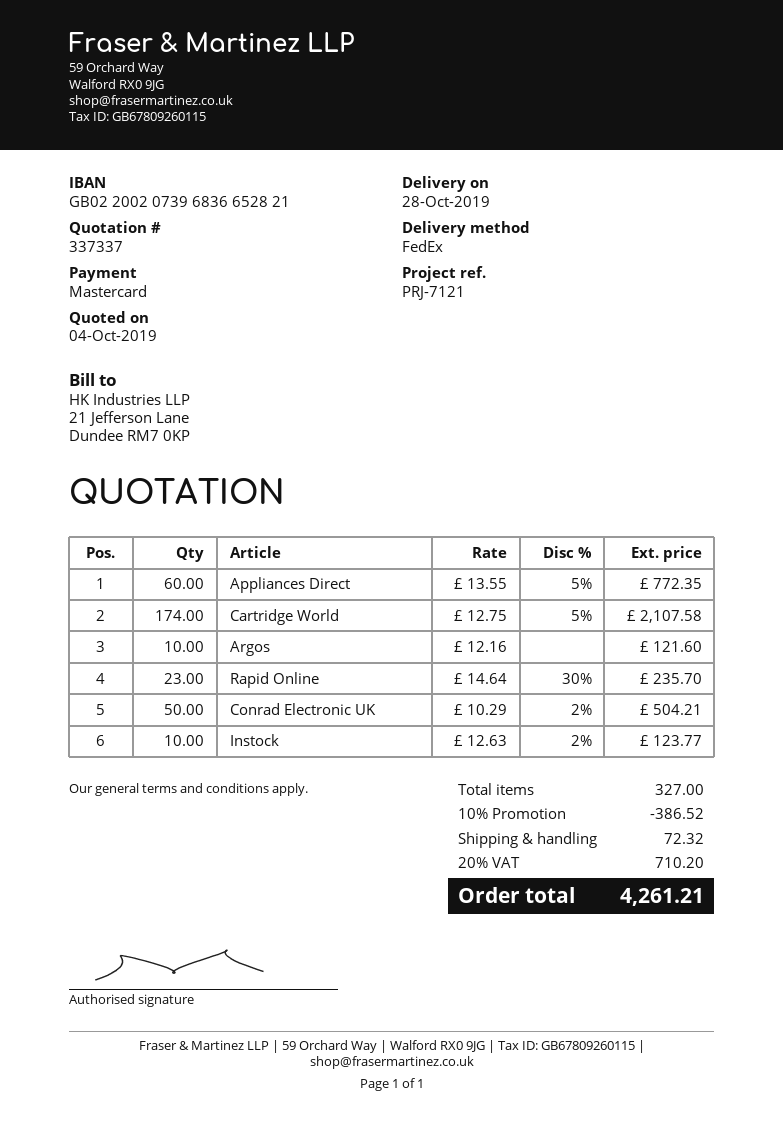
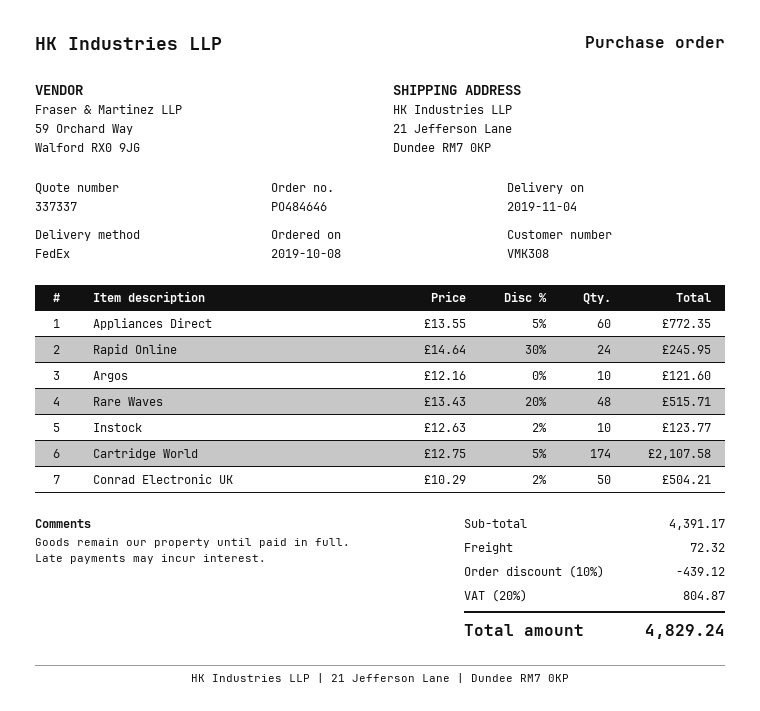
delivery date: 2019-10-28 -> 2019-11-04
Rapid Online: 23 x 14.64 - 30% = 235.70 -> 24 x 14.64 - 30% = 245.95
Rare Waves: none -> 48 x 13.43 - 20% = 515.71
discount: 10% = 386.52 -> 10% = 439.12
tax: 20% = 710.20 -> 20% = 804.87
total: 4261.21 -> 4829.24

